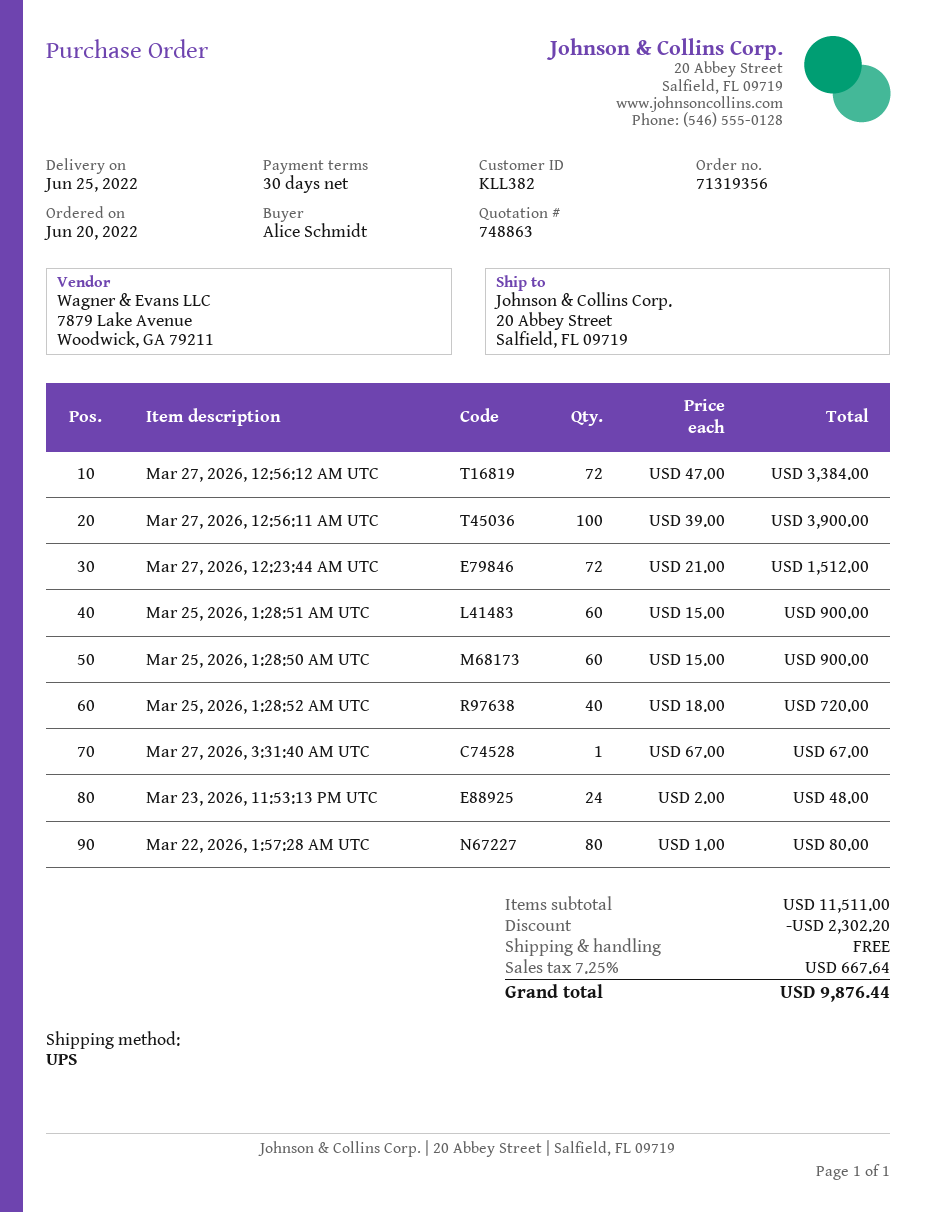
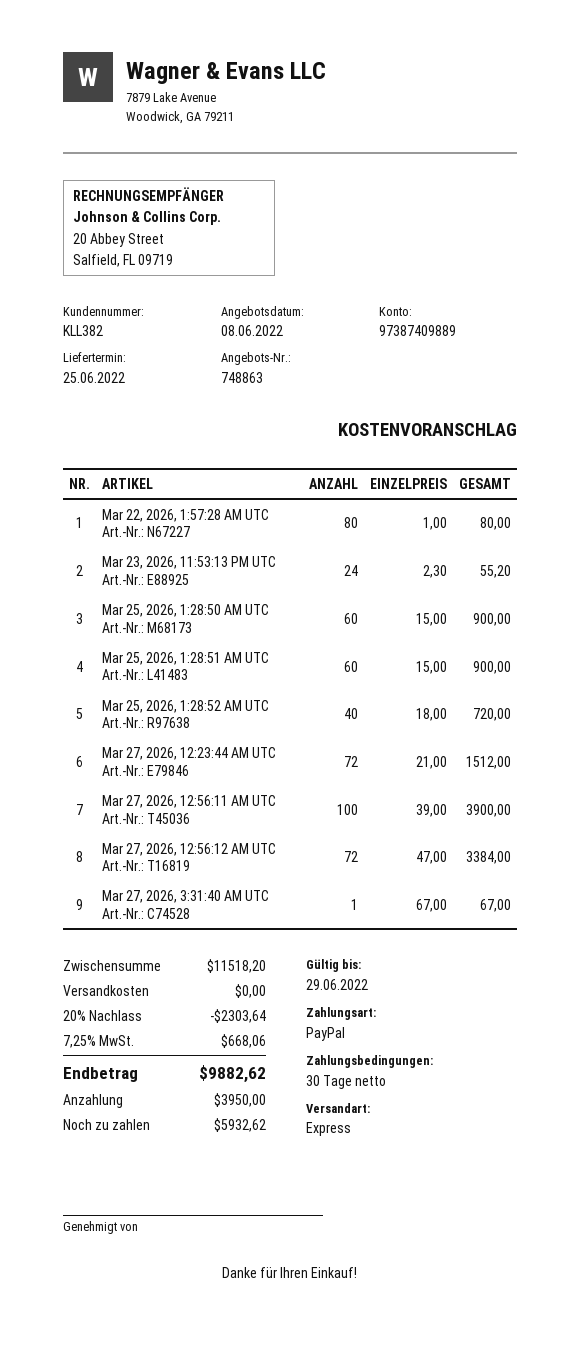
shipping method: UPS -> express
Mar 23, 2026, 11:53:13 PM UTC: 24 x 2.00 = 48.00 -> 24 x 2.30 = 55.20
subtotal: 11511.00 -> 11518.20
discount: 2302.20 -> 2303.64
tax: 7.25% = 667.64 -> 7.25% = 668.06
total: 9876.44 -> 9882.62

